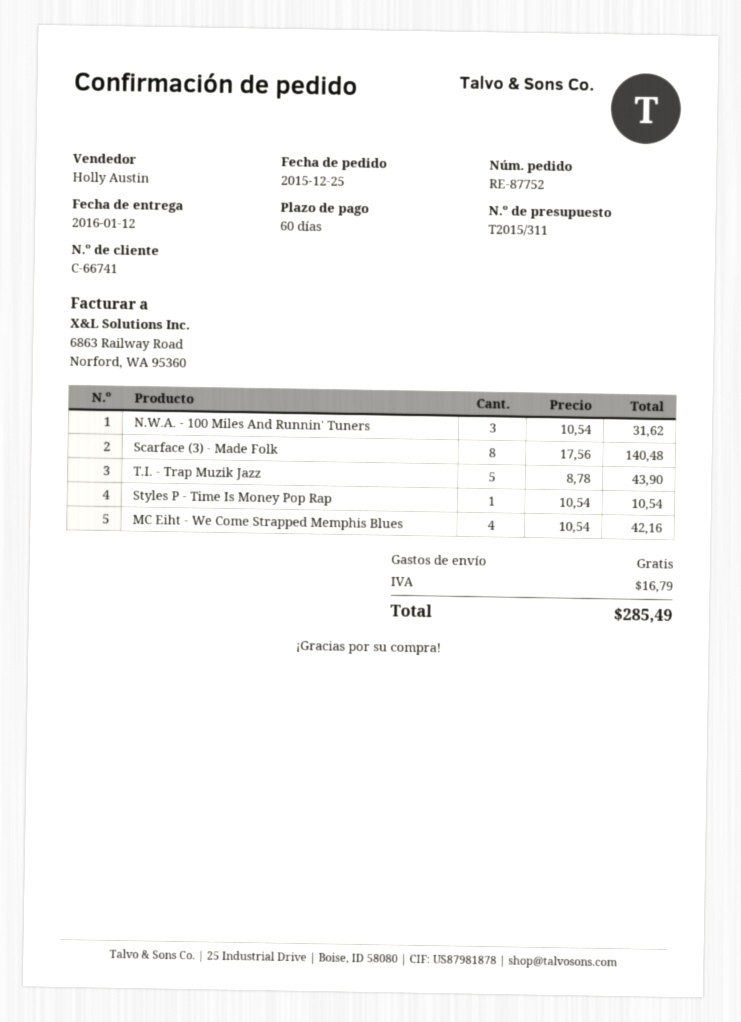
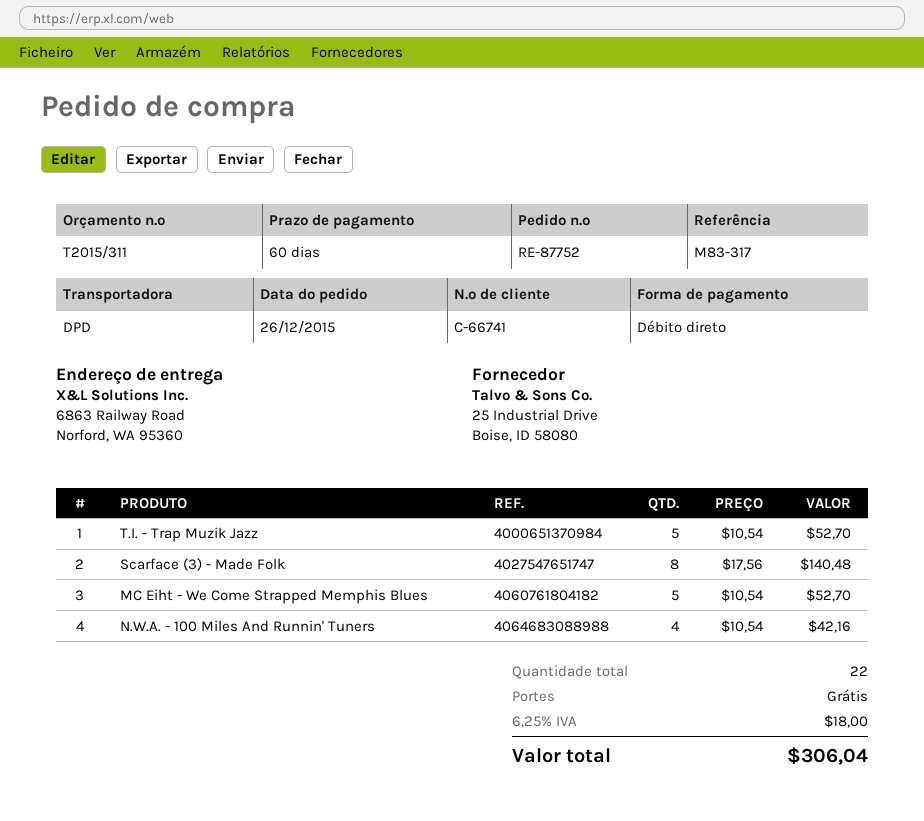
order date: 2015-12-25 -> 2015-12-26
N.W.A. - 100 Miles And Runnin' Tuners: 3 x 10.54 = 31.62 -> 4 x 10.54 = 42.16
T.I. - Trap Muzik Jazz: 5 x 8.78 = 43.90 -> 5 x 10.54 = 52.70
Styles P - Time Is Money Pop Rap: 1 x 10.54 = 10.54 -> none
MC Eiht - We Come Strapped Memphis Blues: 4 x 10.54 = 42.16 -> 5 x 10.54 = 52.70
tax: 16.79 -> 18.00
total: 285.49 -> 306.04

